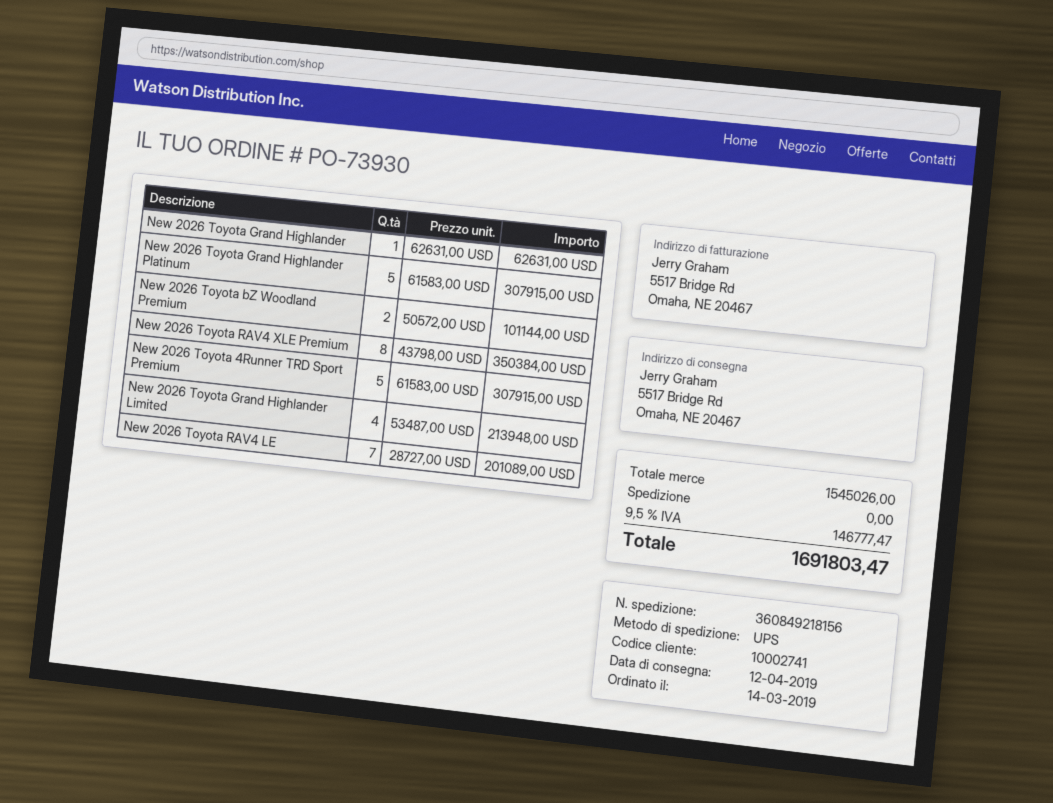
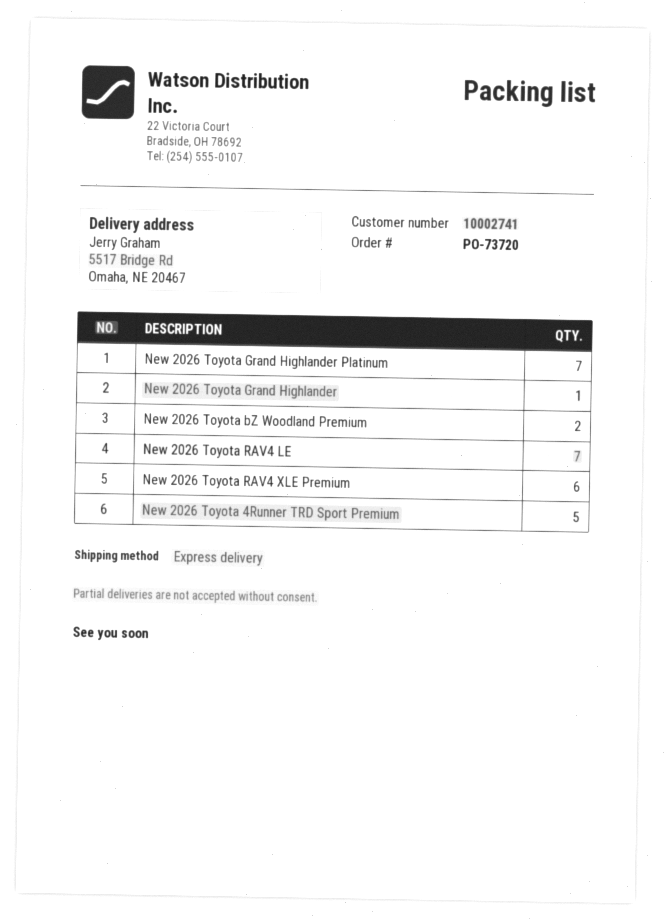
order number: PO-73930 -> PO-73720
shipping method: UPS -> express
New 2026 Toyota Grand Highlander Platinum: 5 -> 7
New 2026 Toyota RAV4 XLE Premium: 8 -> 6
New 2026 Toyota Grand Highlander Limited: 4 -> none

